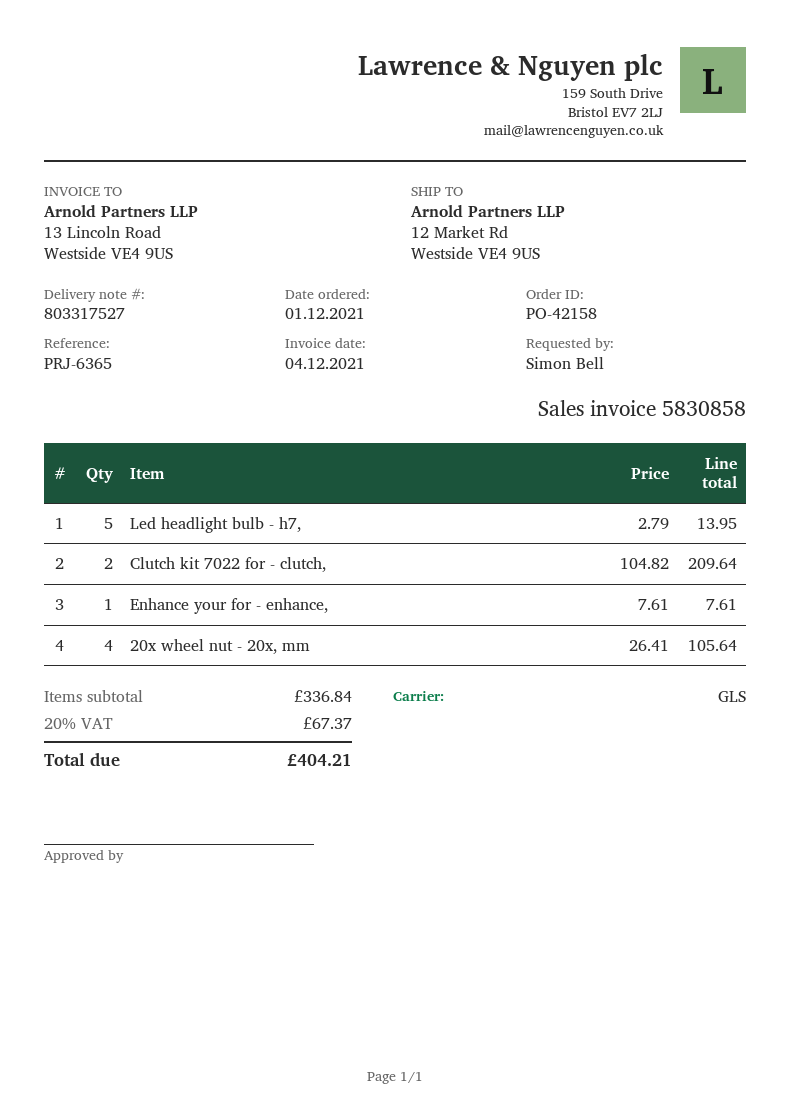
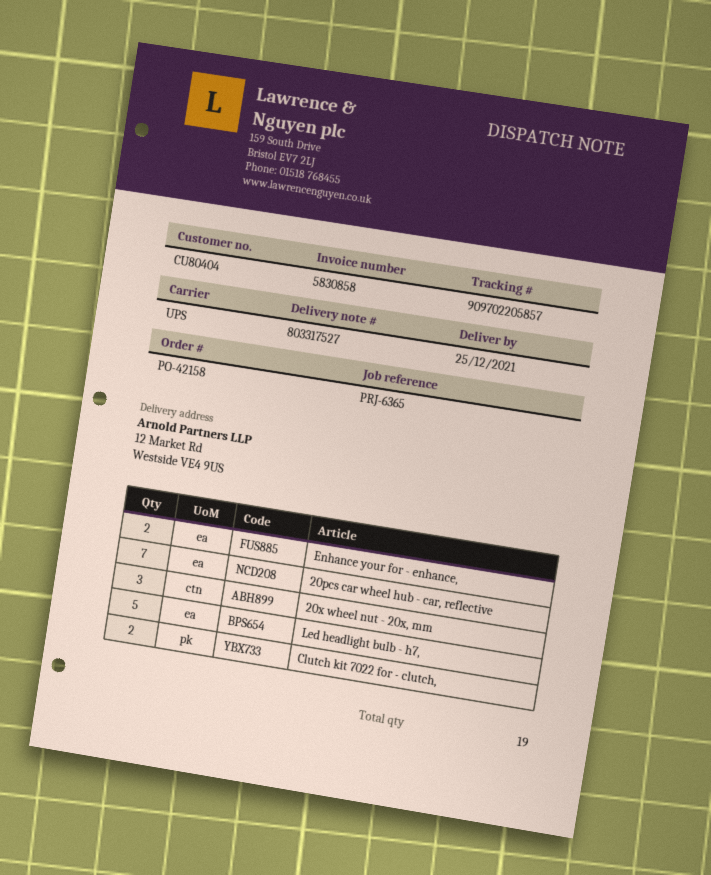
shipping method: GLS -> UPS
Enhance your for - enhance,: 1 -> 2
20x wheel nut - 20x, mm: 4 -> 3
20pcs car wheel hub - car, reflective: none -> 7

